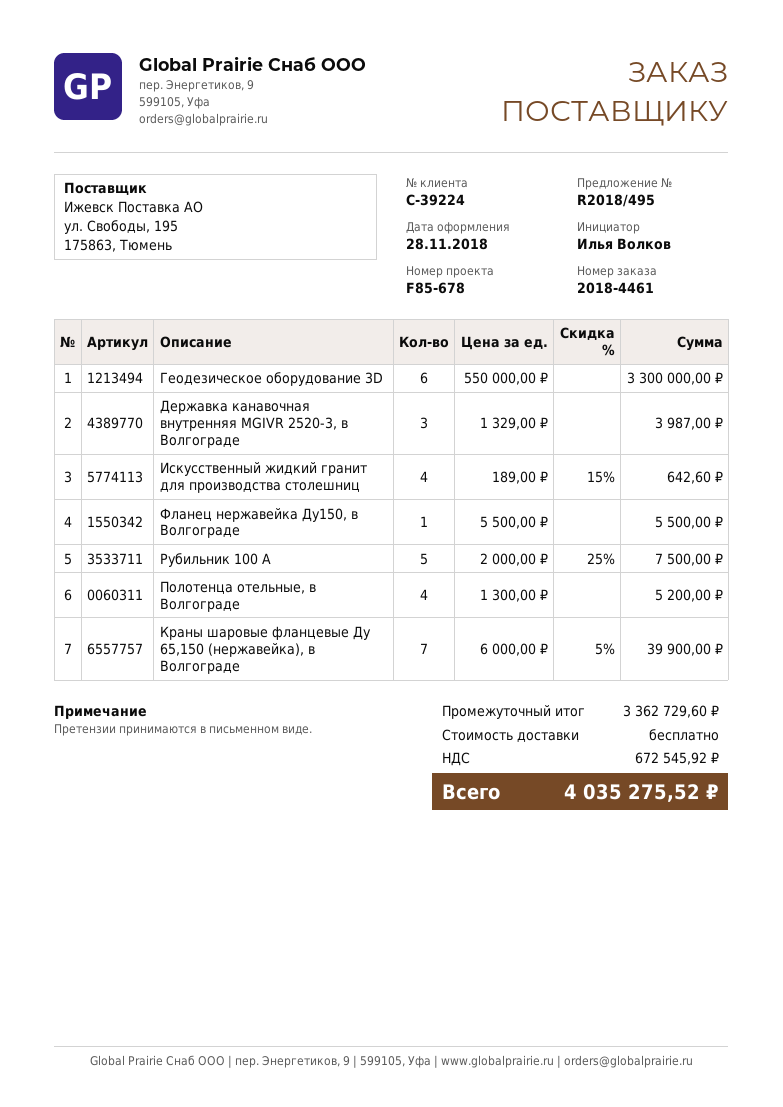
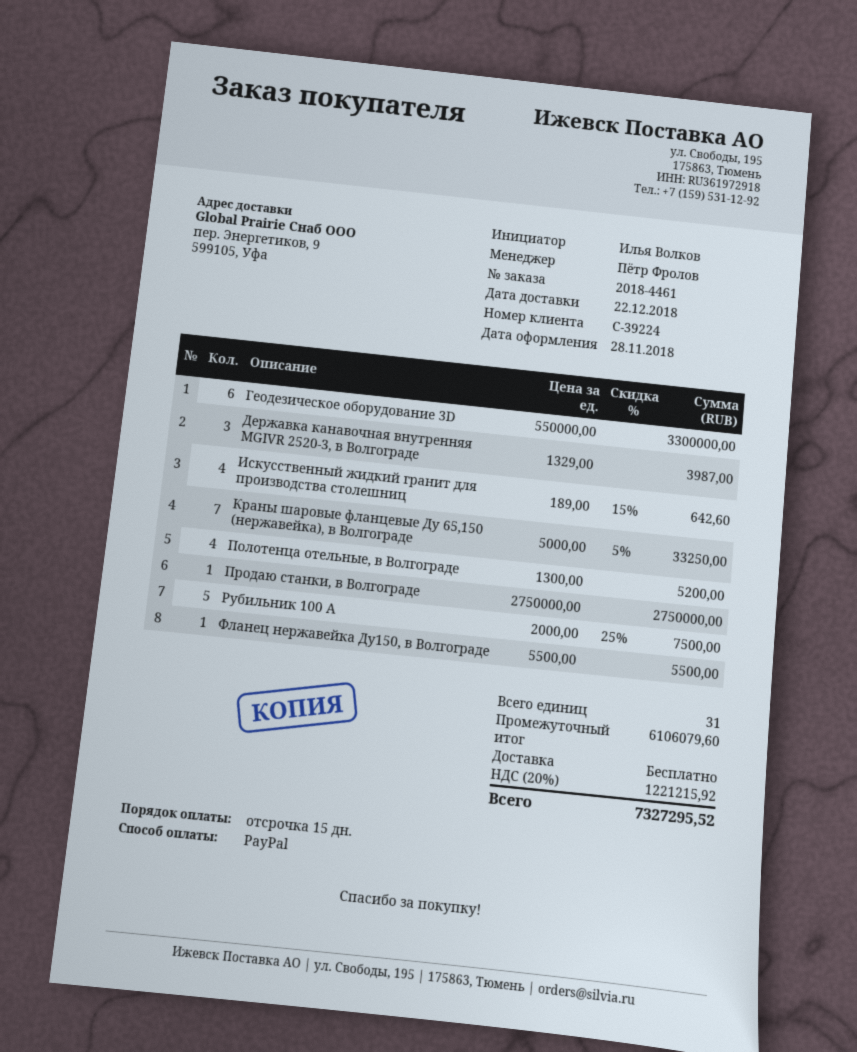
Краны шаровые фланцевые Ду 65,150 (нержавейка), в Волгограде: 7 x 6000.00 - 5% = 39900.00 -> 7 x 5000.00 - 5% = 33250.00
Продаю станки, в Волгограде: none -> 1 x 2750000.00 = 2750000.00
subtotal: 3362729.60 -> 6106079.60
tax: 672545.92 -> 1221215.92
total: 4035275.52 -> 7327295.52

